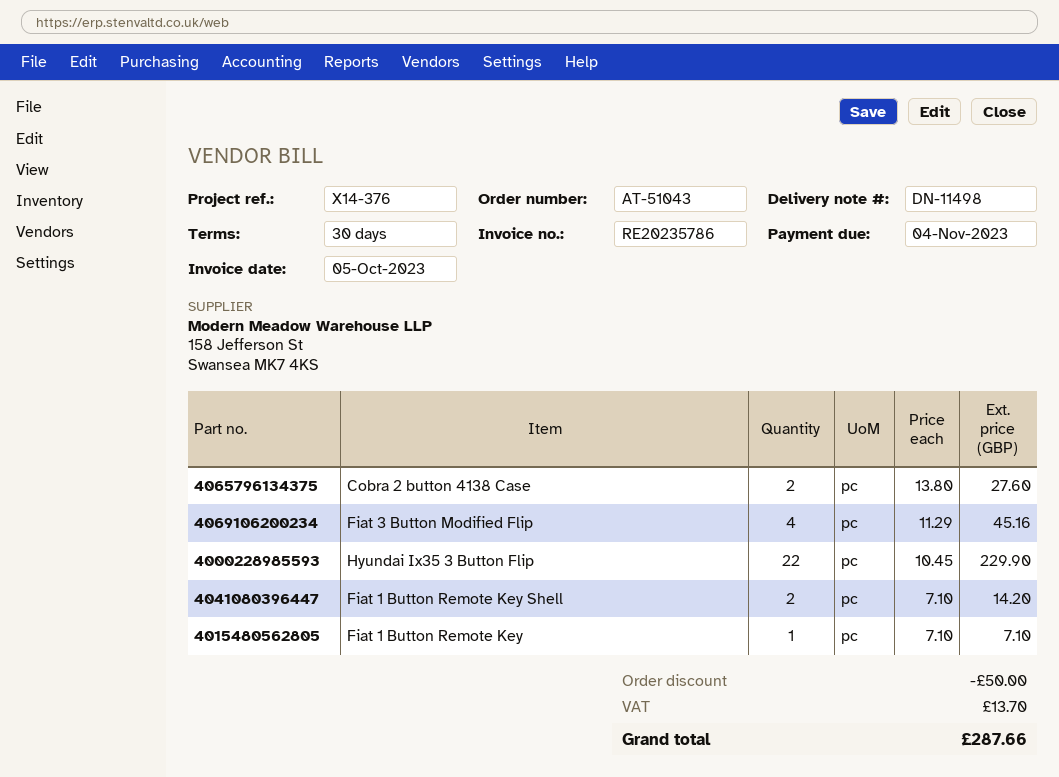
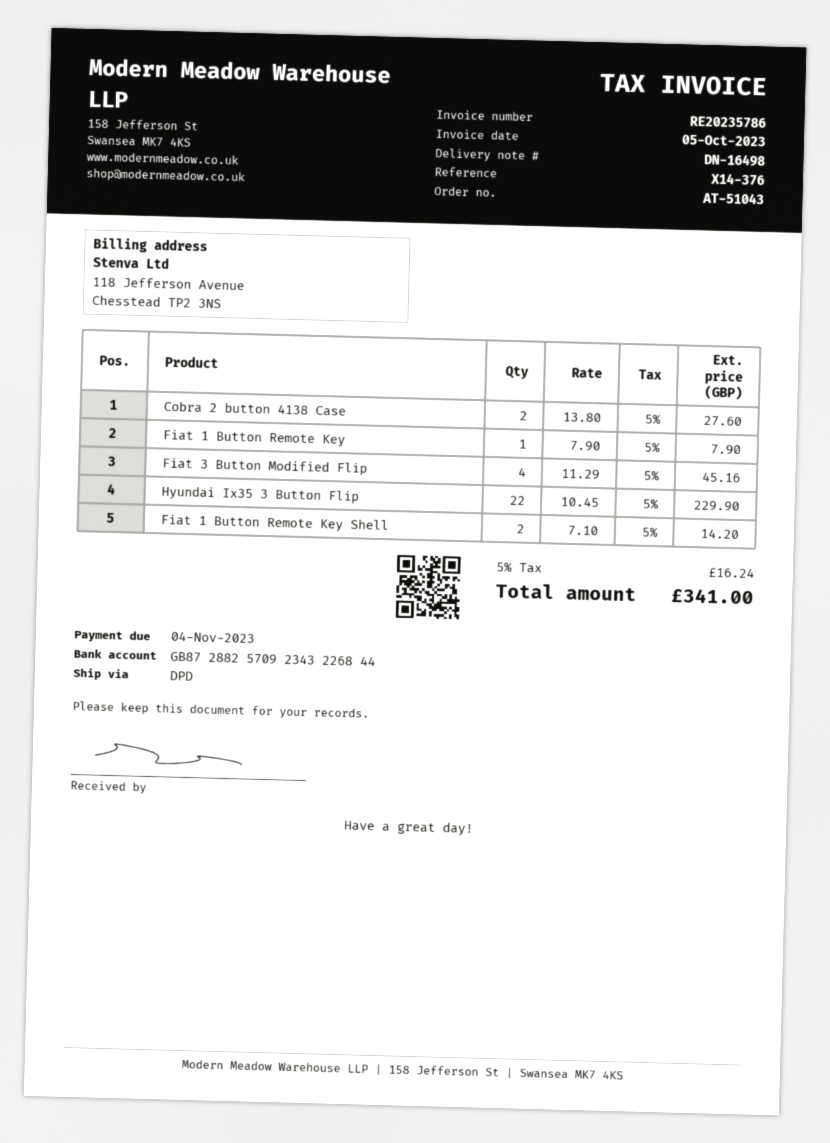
delivery note number: DN-11498 -> DN-16498
Fiat 1 Button Remote Key: 1 x 7.10 = 7.10 -> 1 x 7.90 = 7.90
discount: 50.00 -> none
tax: 13.70 -> 16.24
total: 287.66 -> 341.00

